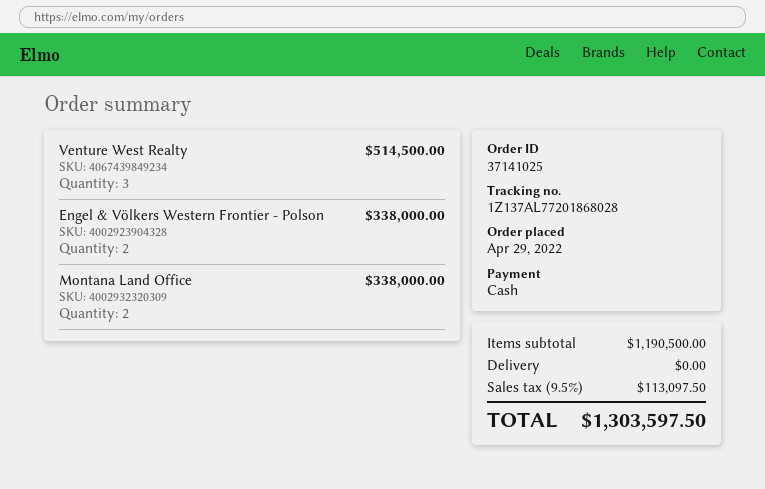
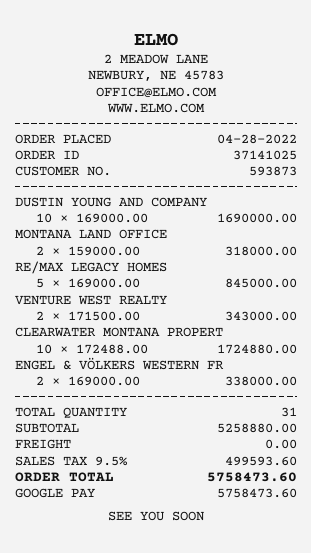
order date: 2022-04-29 -> 2022-04-28
payment method: cash -> Google Pay
Venture West Realty: 3 for 514500.00 -> 2 for 343000.00
Montana Land Office: 2 for 338000.00 -> 2 for 318000.00
DUSTIN YOUNG AND COMPANY: none -> 10 for 1690000.00
RE/MAX LEGACY HOMES: none -> 5 for 845000.00
CLEARWATER MONTANA PROPERT: none -> 10 for 1724880.00
subtotal: 1190500.00 -> 5258880.00
tax: 9.5% = 113097.50 -> 9.5% = 499593.60
total: 1303597.50 -> 5758473.60

